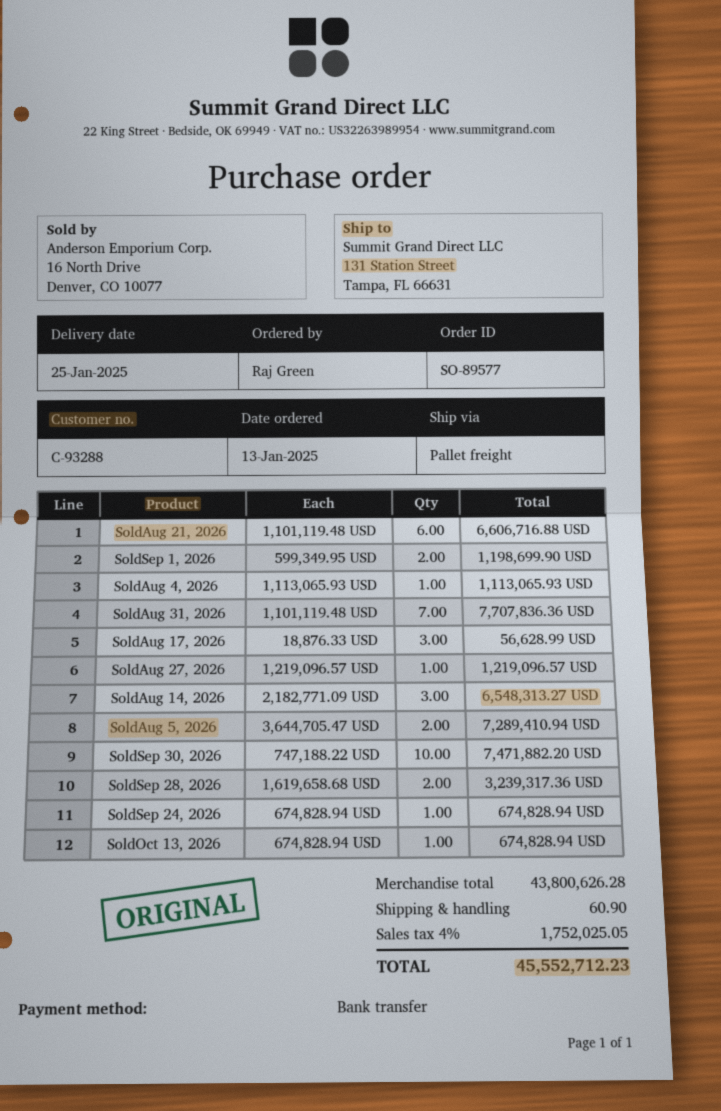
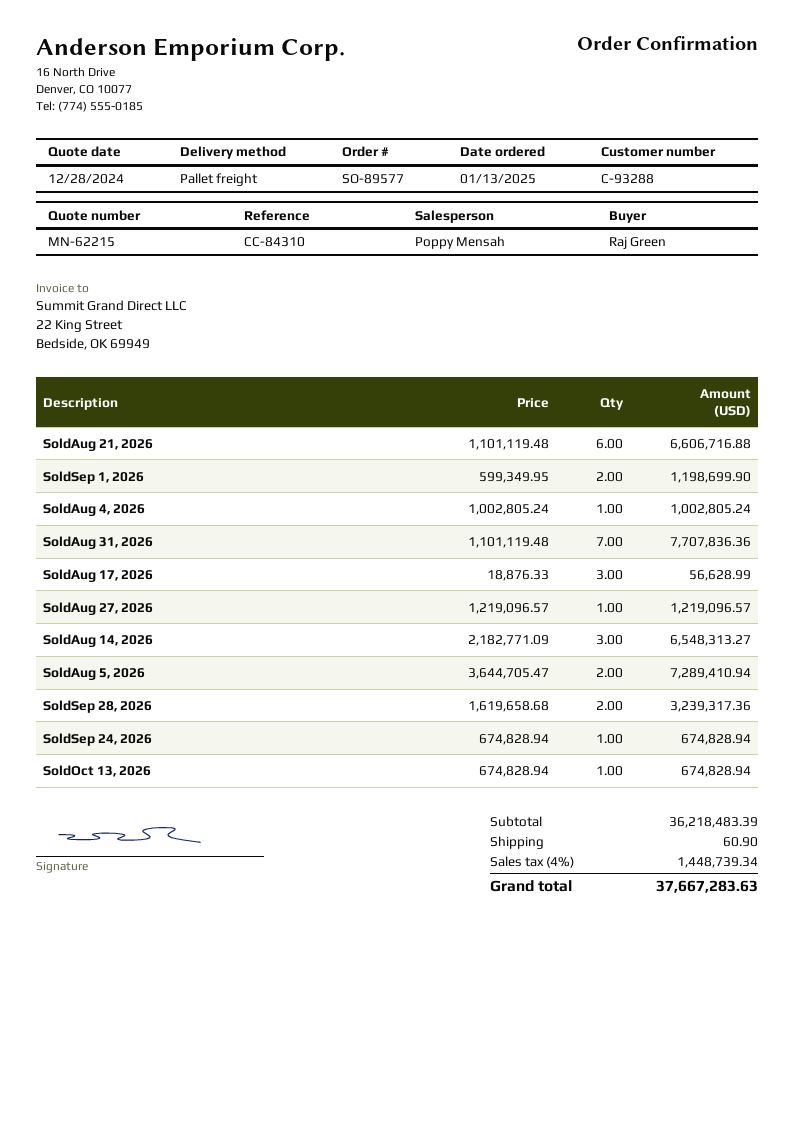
SoldAug 4, 2026: 1 x 1113065.93 = 1113065.93 -> 1 x 1002805.24 = 1002805.24
SoldSep 30, 2026: 10 x 747188.22 = 7471882.20 -> none
subtotal: 43800626.28 -> 36218483.39
tax: 4% = 1752025.05 -> 4% = 1448739.34
total: 45552712.23 -> 37667283.63

